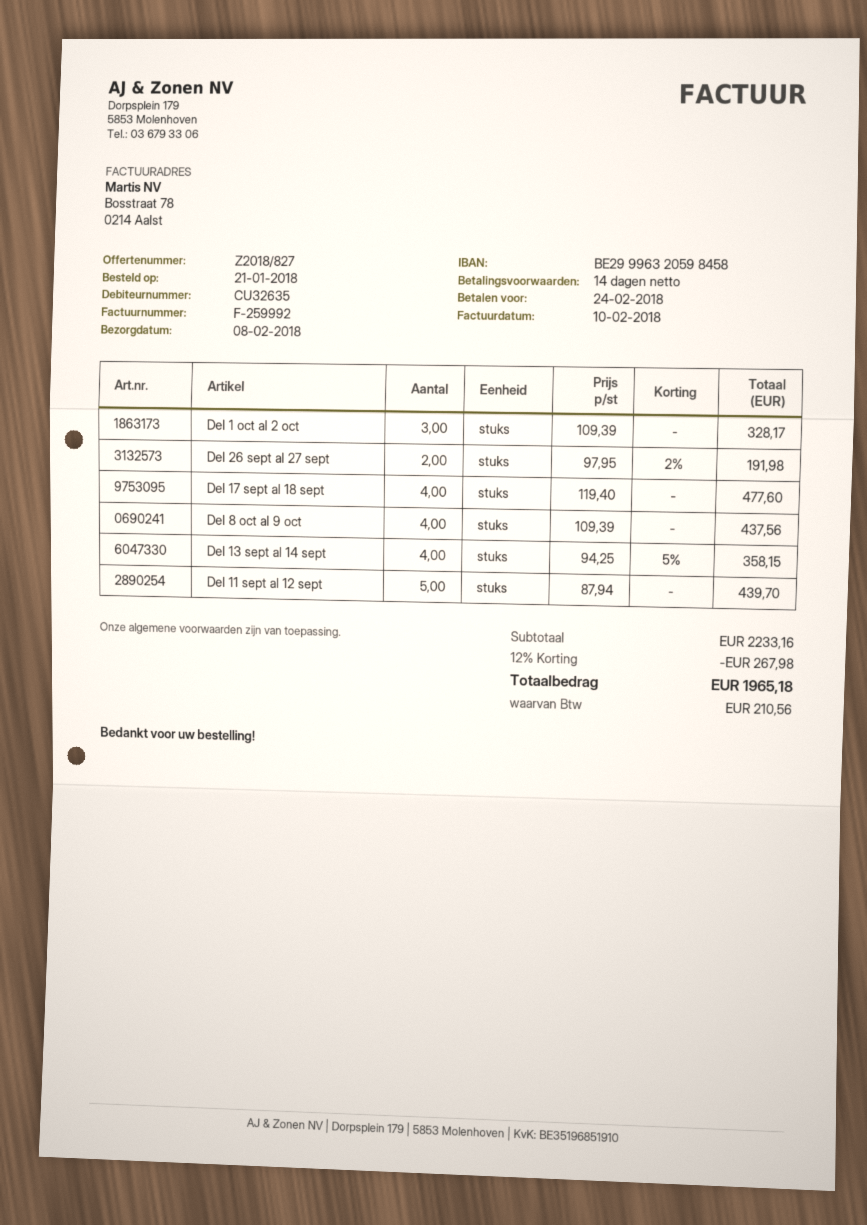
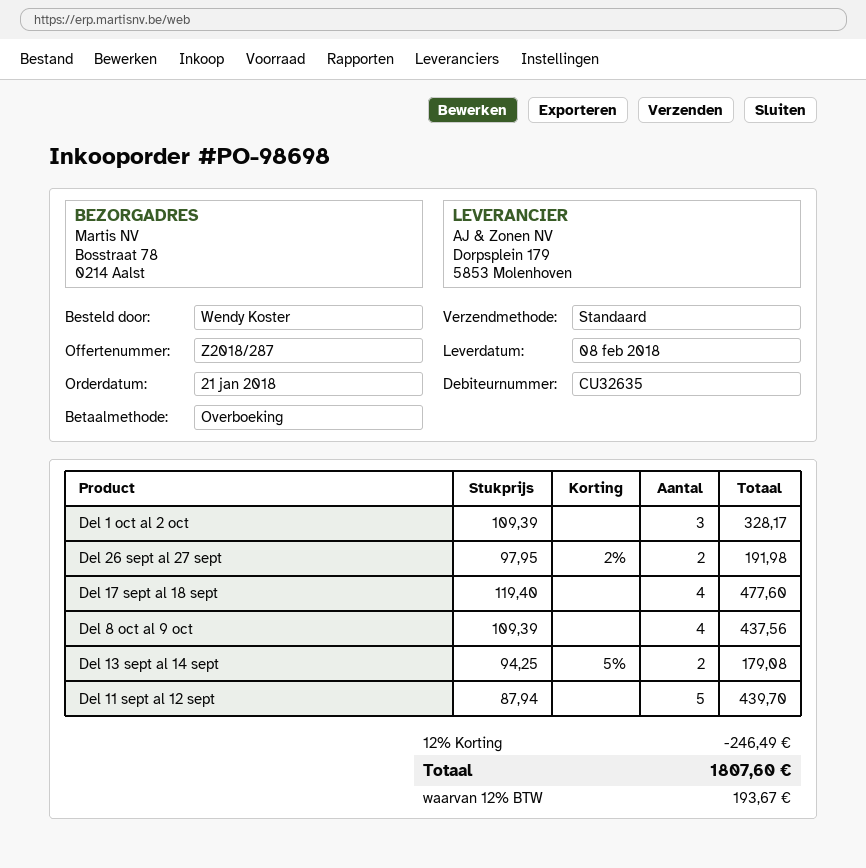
quote number: Z2018/827 -> Z2018/287
Del 13 sept al 14 sept: 4 x 94.25 - 5% = 358.15 -> 2 x 94.25 - 5% = 179.08
discount: 12% = 267.98 -> 12% = 246.49
tax: 210.56 -> 193.67
total: 1965.18 -> 1807.60

